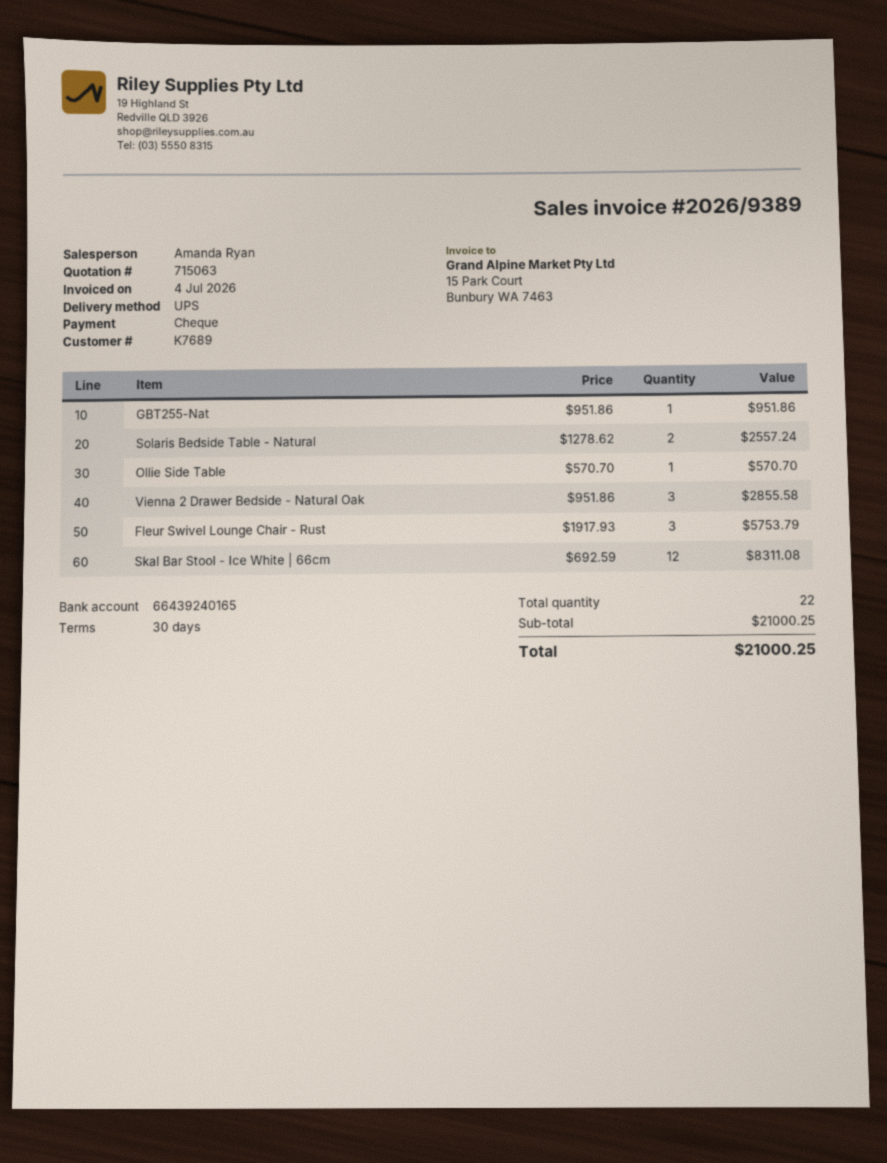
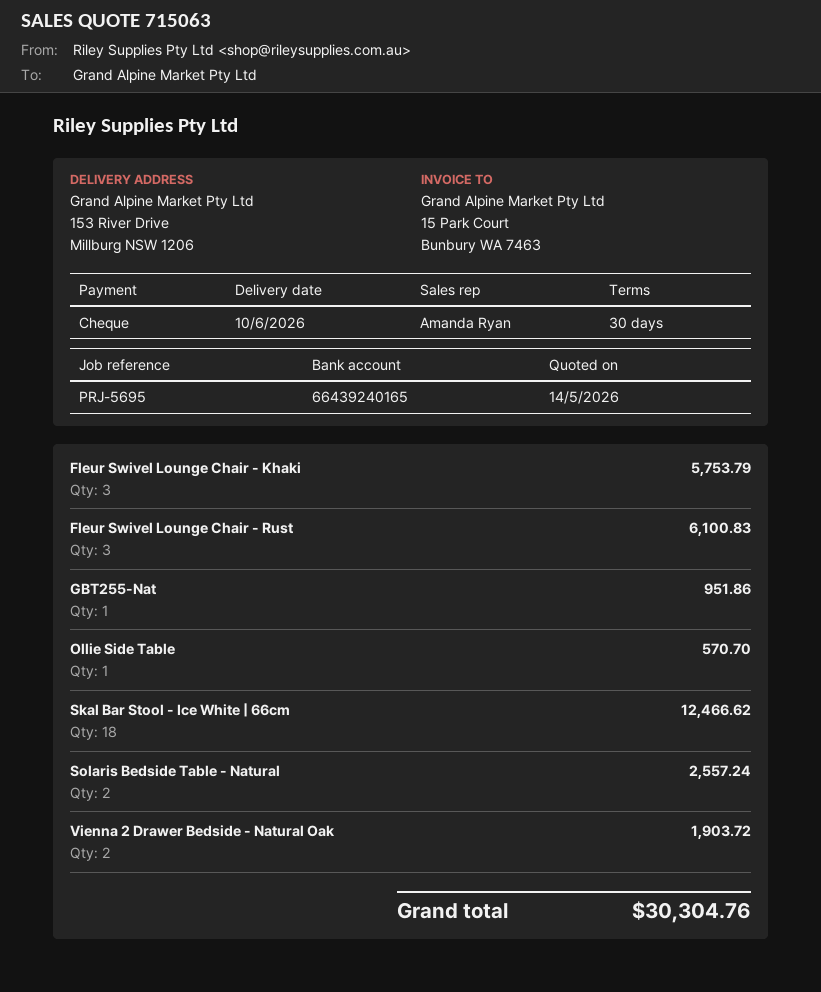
Vienna 2 Drawer Bedside - Natural Oak: 3 for 2855.58 -> 2 for 1903.72
Fleur Swivel Lounge Chair - Rust: 3 for 5753.79 -> 3 for 6100.83
Skal Bar Stool - Ice White | 66cm: 12 for 8311.08 -> 18 for 12466.62
Fleur Swivel Lounge Chair - Khaki: none -> 3 for 5753.79
total: 21000.25 -> 30304.76

